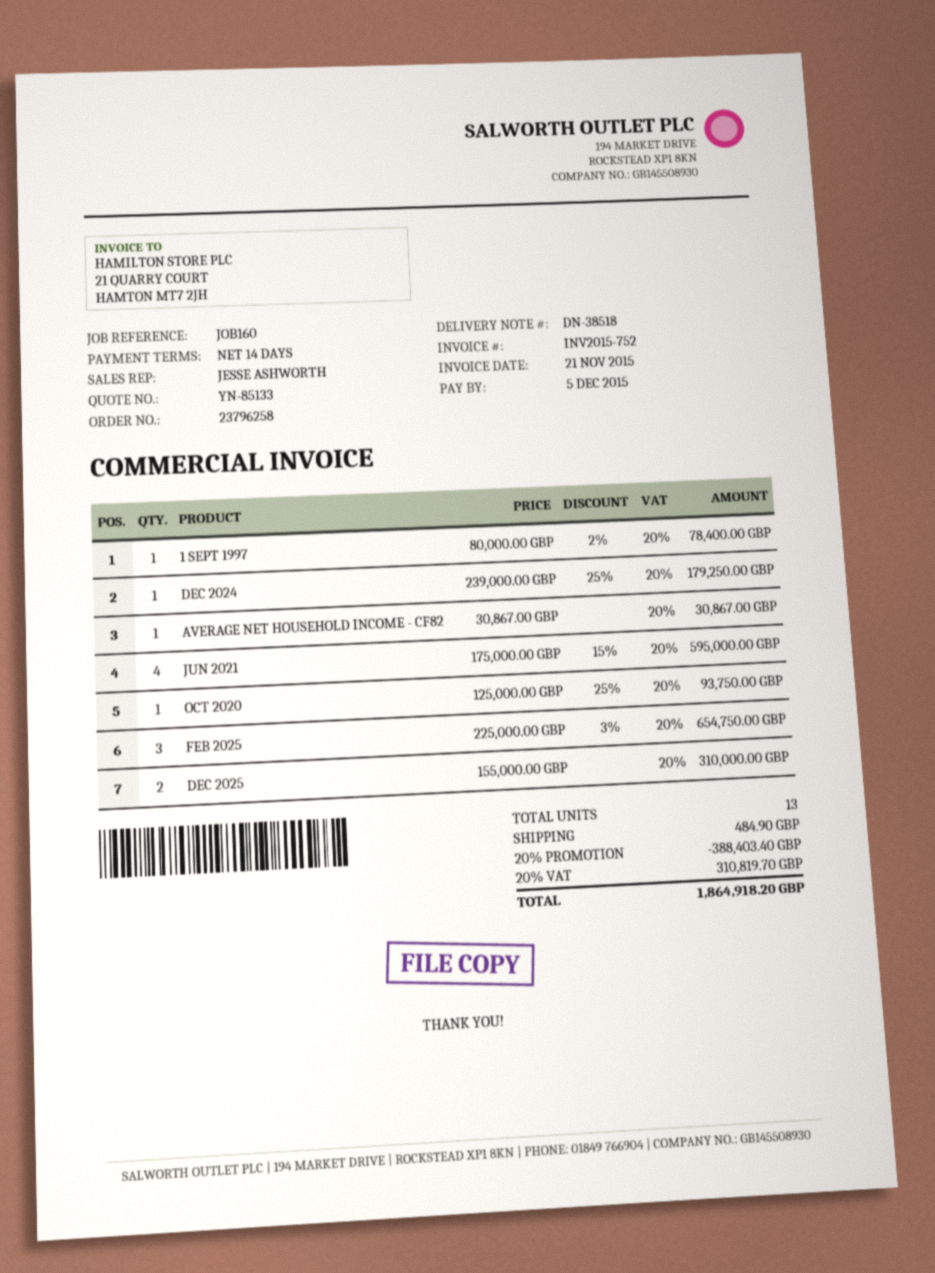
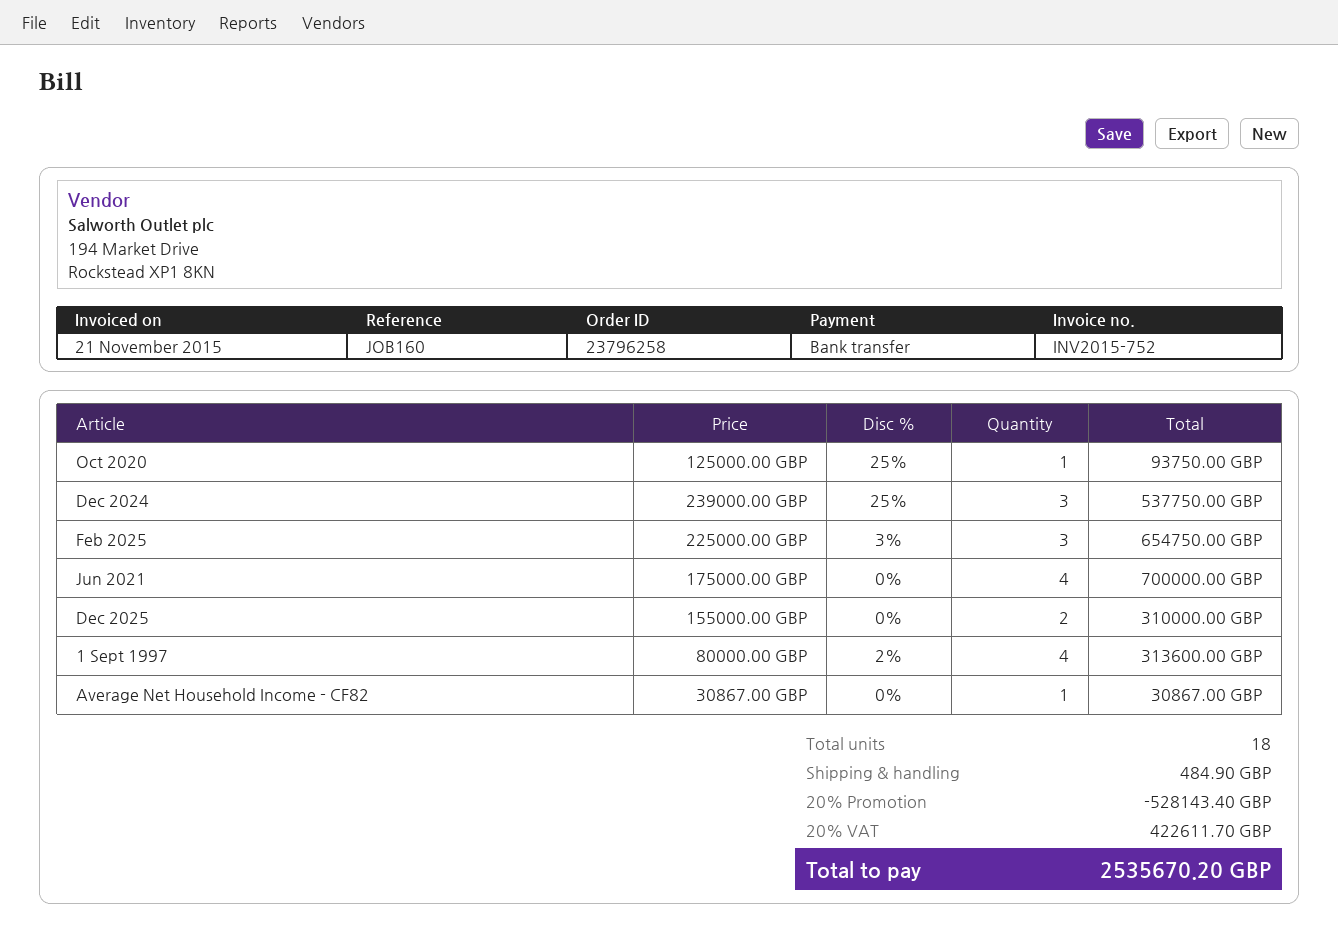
1 SEPT 1997: 1 x 80000.00 - 2% = 78400.00 -> 4 x 80000.00 - 2% = 313600.00
DEC 2024: 1 x 239000.00 - 25% = 179250.00 -> 3 x 239000.00 - 25% = 537750.00
JUN 2021: 4 x 175000.00 - 15% = 595000.00 -> 4 x 175000.00 = 700000.00
total quantity: 13 -> 18
discount: 20% = 388403.40 -> 20% = 528143.40
tax: 20% = 310819.70 -> 20% = 422611.70
total: 1864918.20 -> 2535670.20

